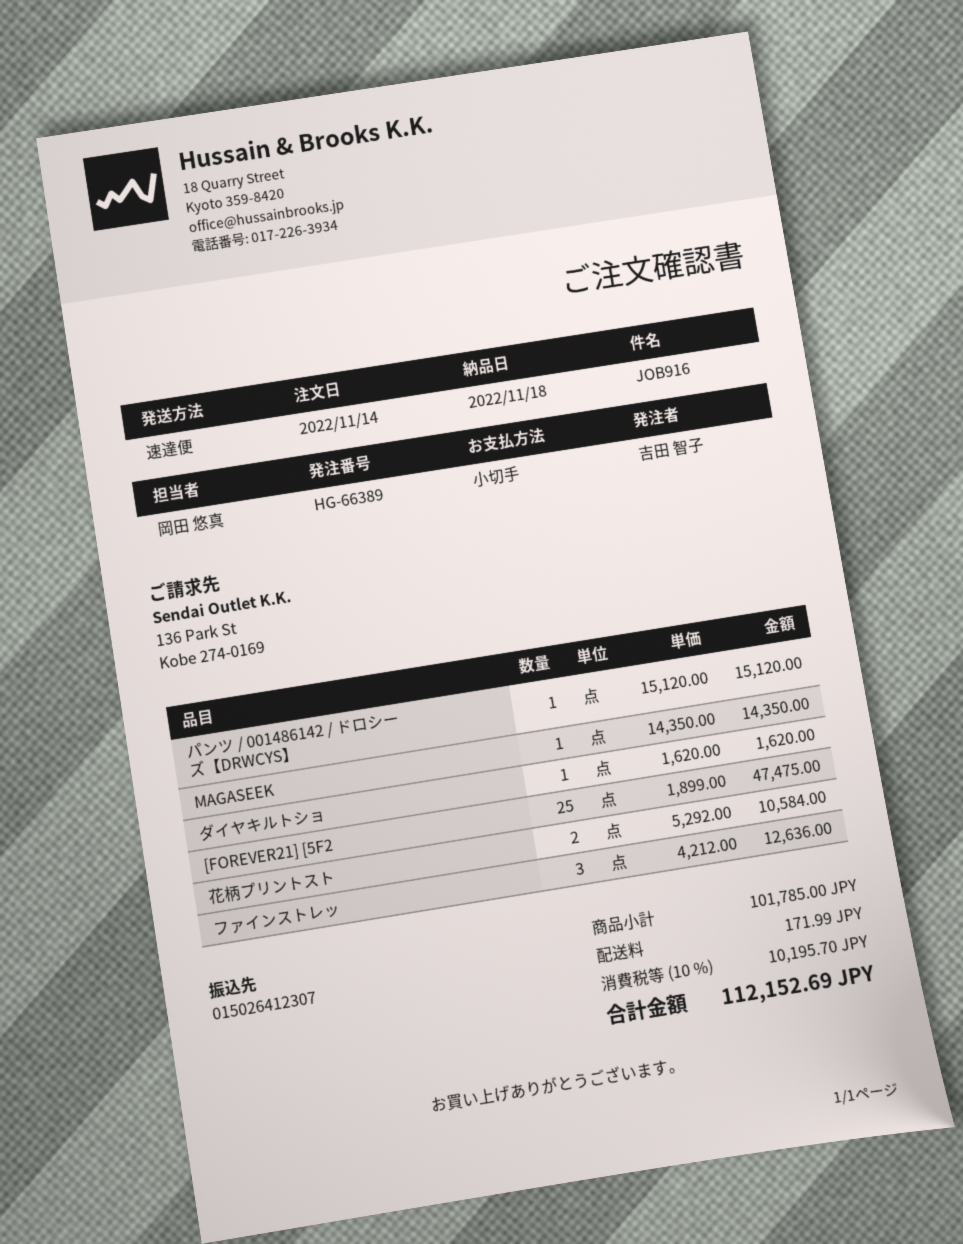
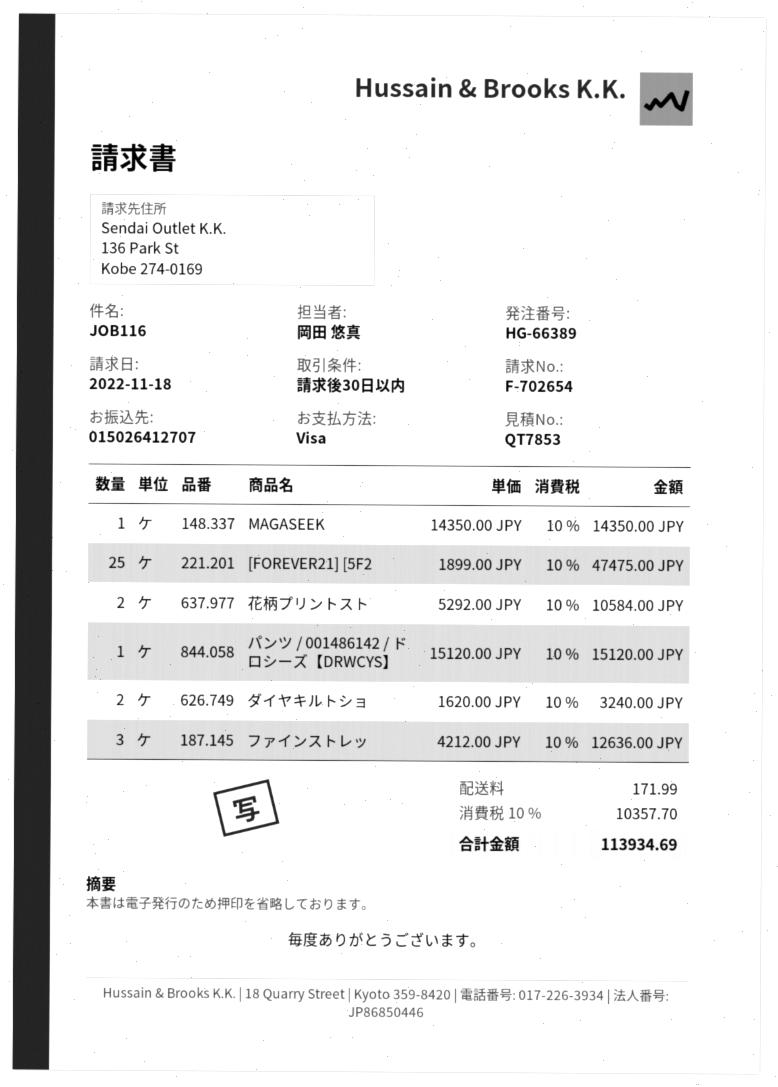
reference: JOB916 -> JOB116
payment method: cheque -> Visa
bank account: 015026412307 -> 015026412707
ダイヤキルトショ: 1 x 1620.00 = 1620.00 -> 2 x 1620.00 = 3240.00
tax: 10% = 10195.70 -> 10% = 10357.70
total: 112152.69 -> 113934.69

